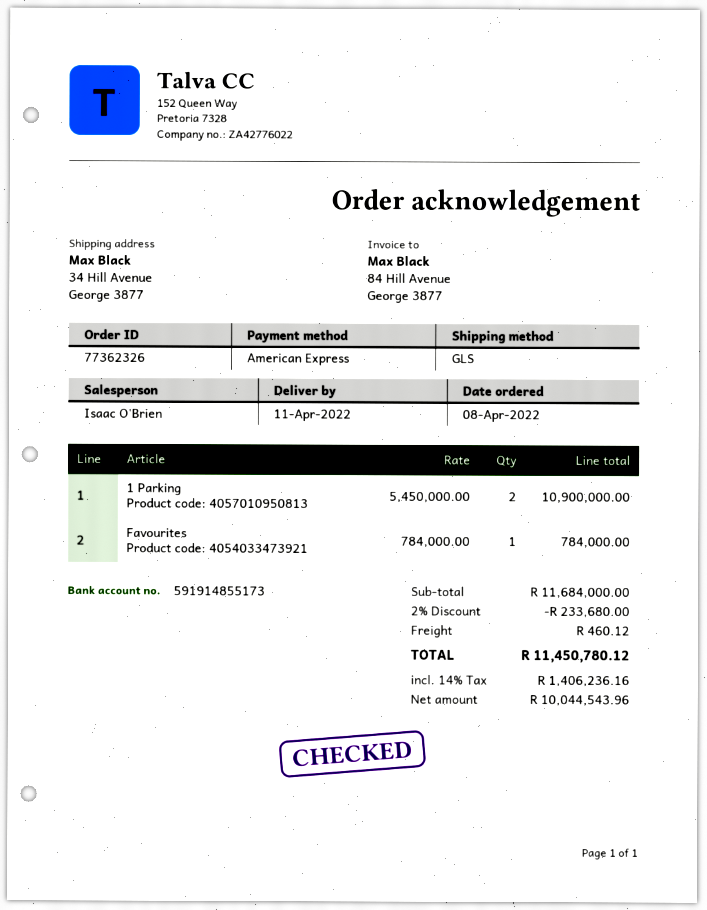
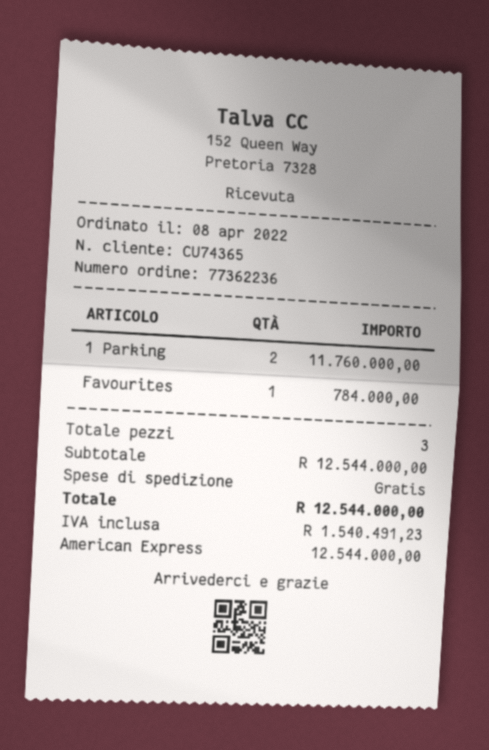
order number: 77362326 -> 77362236
1 Parking: 2 for 10900000.00 -> 2 for 11760000.00
subtotal: 11684000.00 -> 12544000.00
discount: 2% = 233680.00 -> none
shipping: 460.12 -> 0.00
tax: 1406236.16 -> 1540491.23
total: 11450780.12 -> 12544000.00

